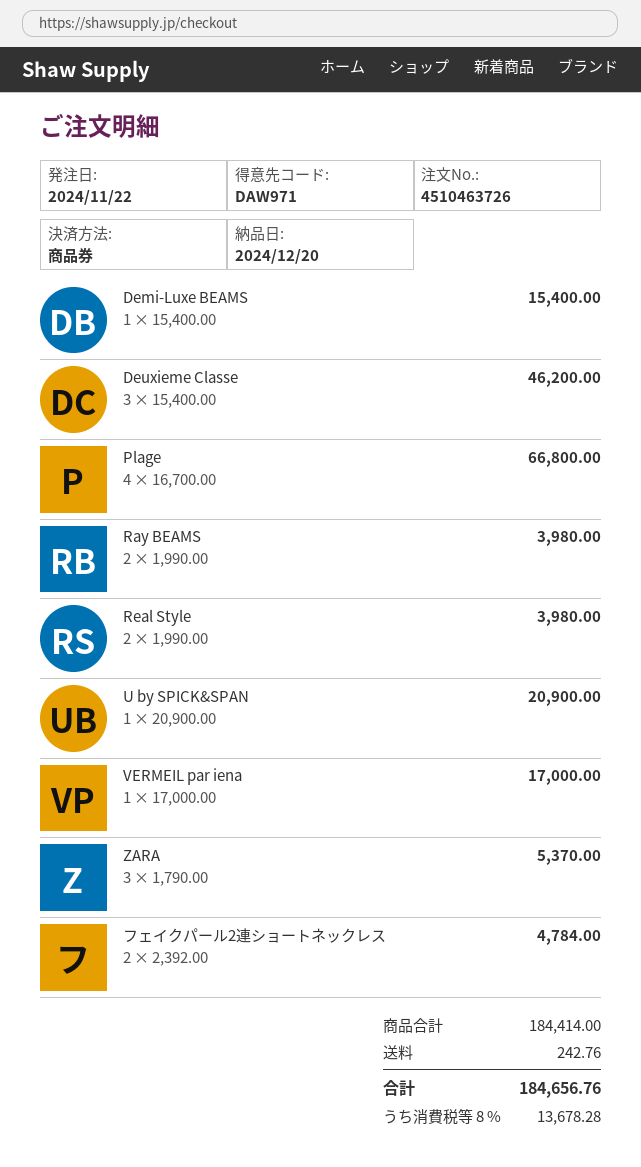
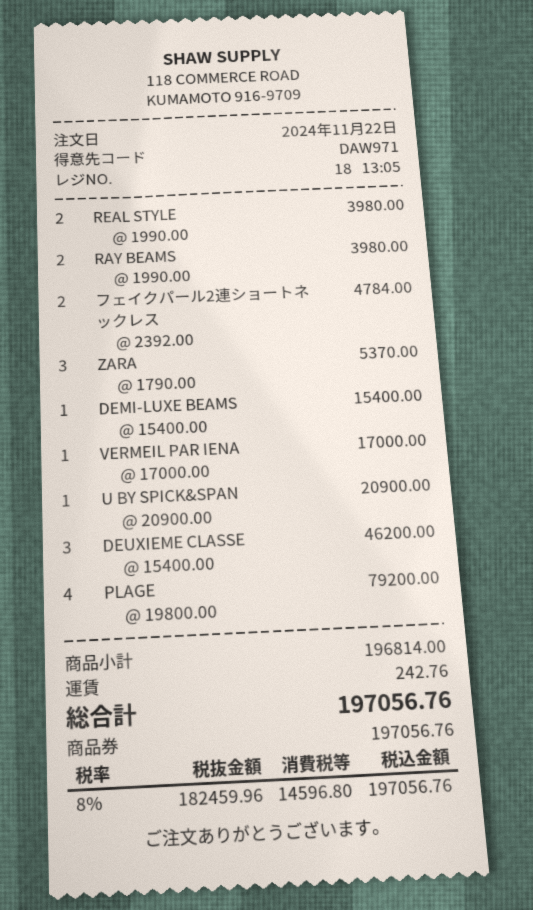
Plage: 4 x 16700.00 = 66800.00 -> 4 x 19800.00 = 79200.00
subtotal: 184414.00 -> 196814.00
tax: 8% = 13678.28 -> 8% = 14596.80
total: 184656.76 -> 197056.76

